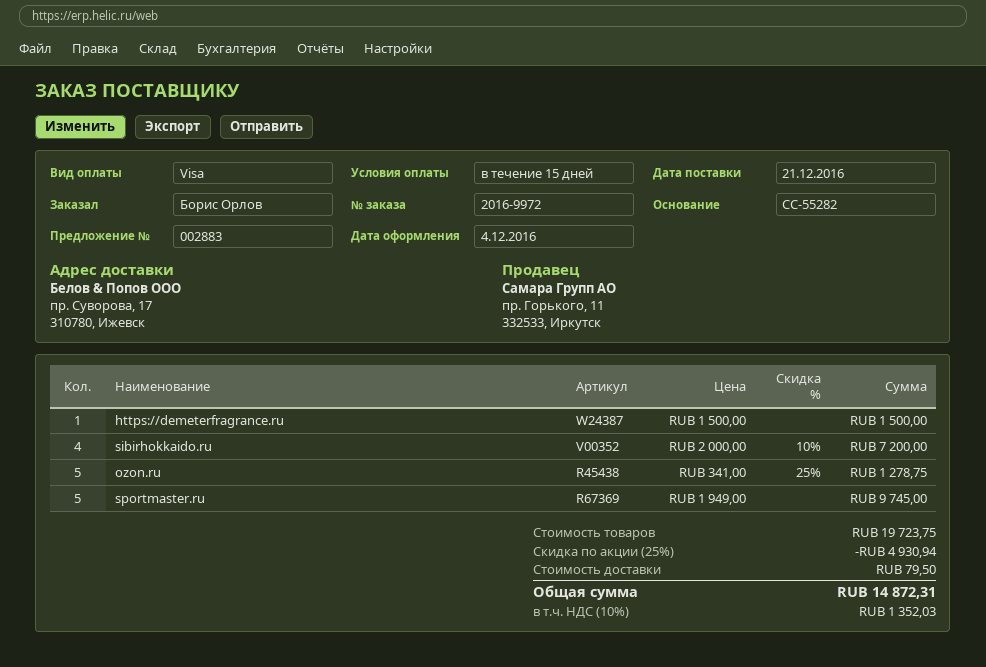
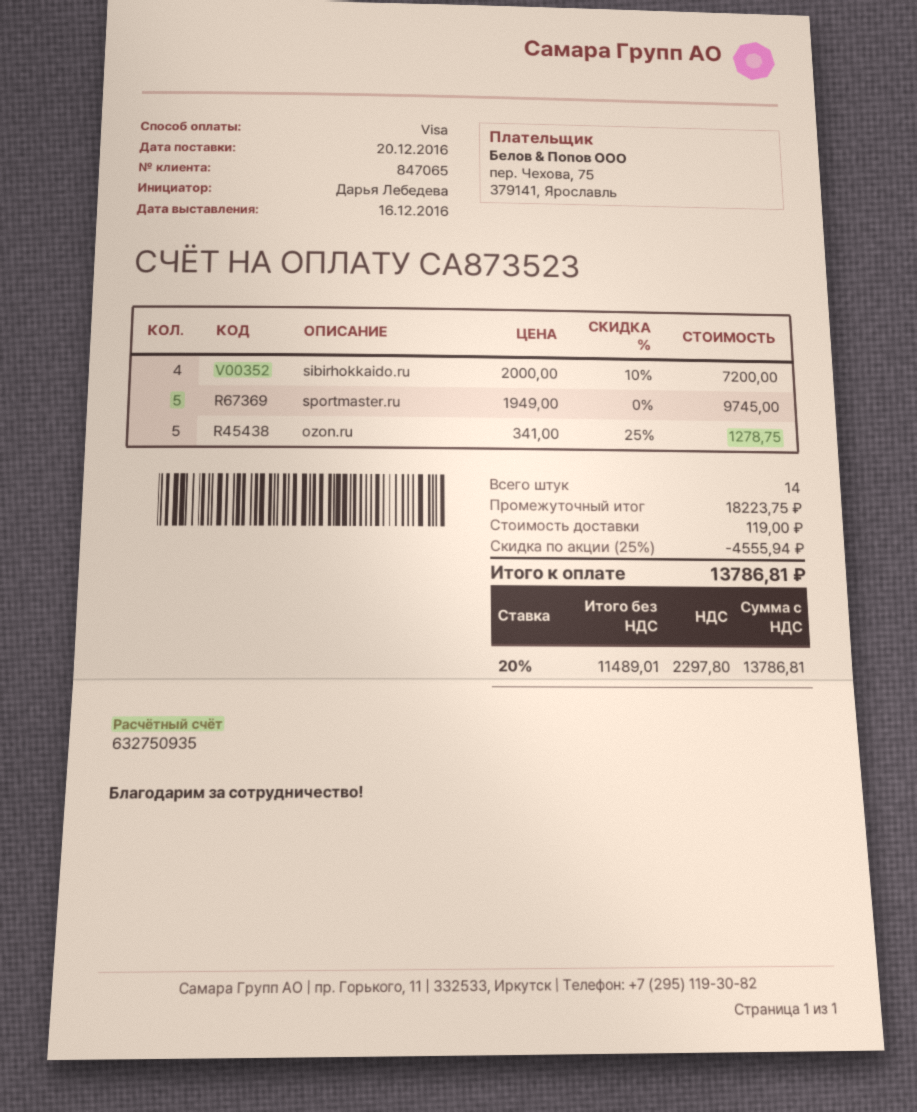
delivery date: 2016-12-21 -> 2016-12-20
ordered by: Борис Орлов -> Дарья Лебедева
https://demeterfragrance.ru: 1 x 1500.00 = 1500.00 -> none
subtotal: 19723.75 -> 18223.75
discount: 25% = 4930.94 -> 25% = 4555.94
shipping: 79.50 -> 119.00
tax: 10% = 1352.03 -> 20% = 2297.80
total: 14872.31 -> 13786.81

